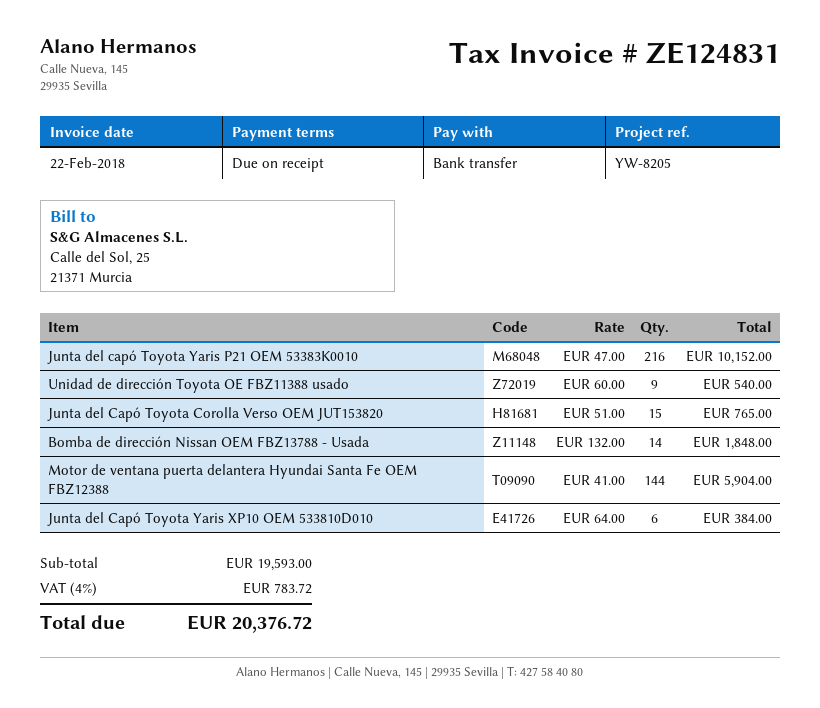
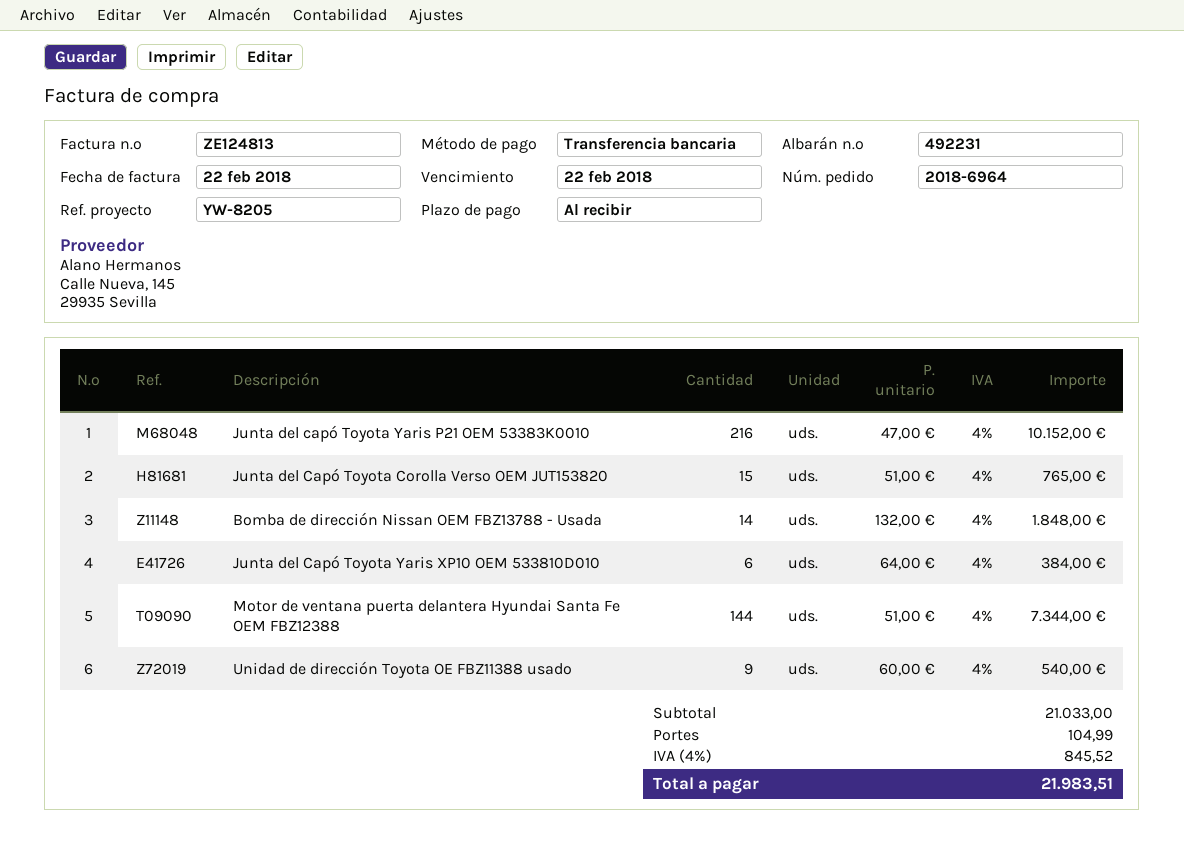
invoice number: ZE124831 -> ZE124813
Motor de ventana puerta delantera Hyundai Santa Fe OEM FBZ12388: 144 x 41.00 = 5904.00 -> 144 x 51.00 = 7344.00
subtotal: 19593.00 -> 21033.00
shipping: none -> 104.99
tax: 4% = 783.72 -> 4% = 845.52
total: 20376.72 -> 21983.51

